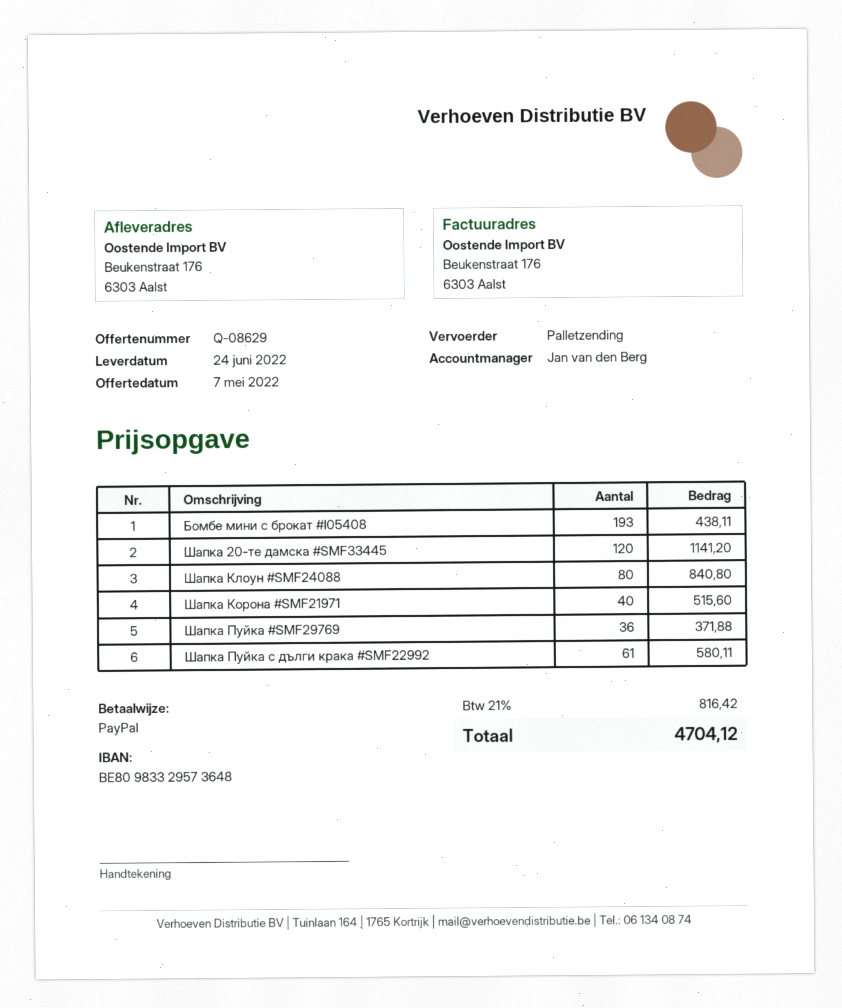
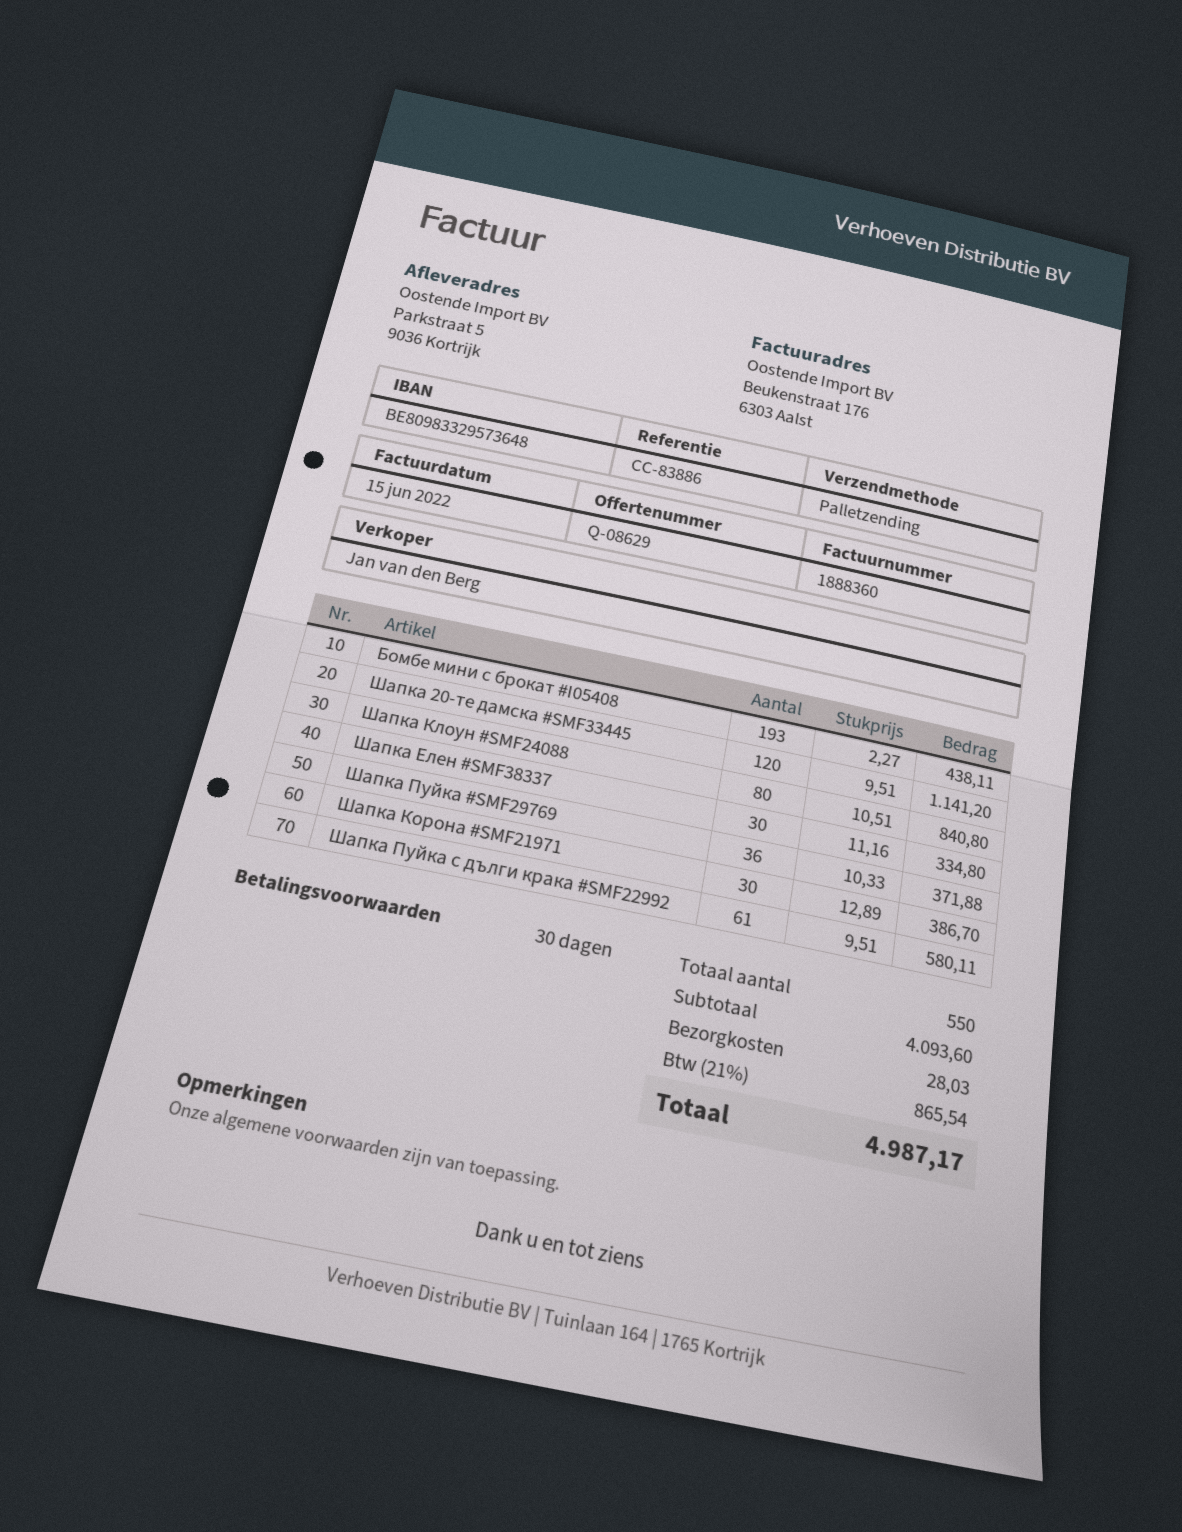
ship to: Beukenstraat 176, 6303 Aalst -> Parkstraat 5, 9036 Kortrijk
Шапка Корона #SMF21971: 40 for 515.60 -> 30 for 386.70
Шапка Елен #SMF38337: none -> 30 for 334.80
shipping: none -> 28.03
tax: 21% = 816.42 -> 21% = 865.54
total: 4704.12 -> 4987.17

